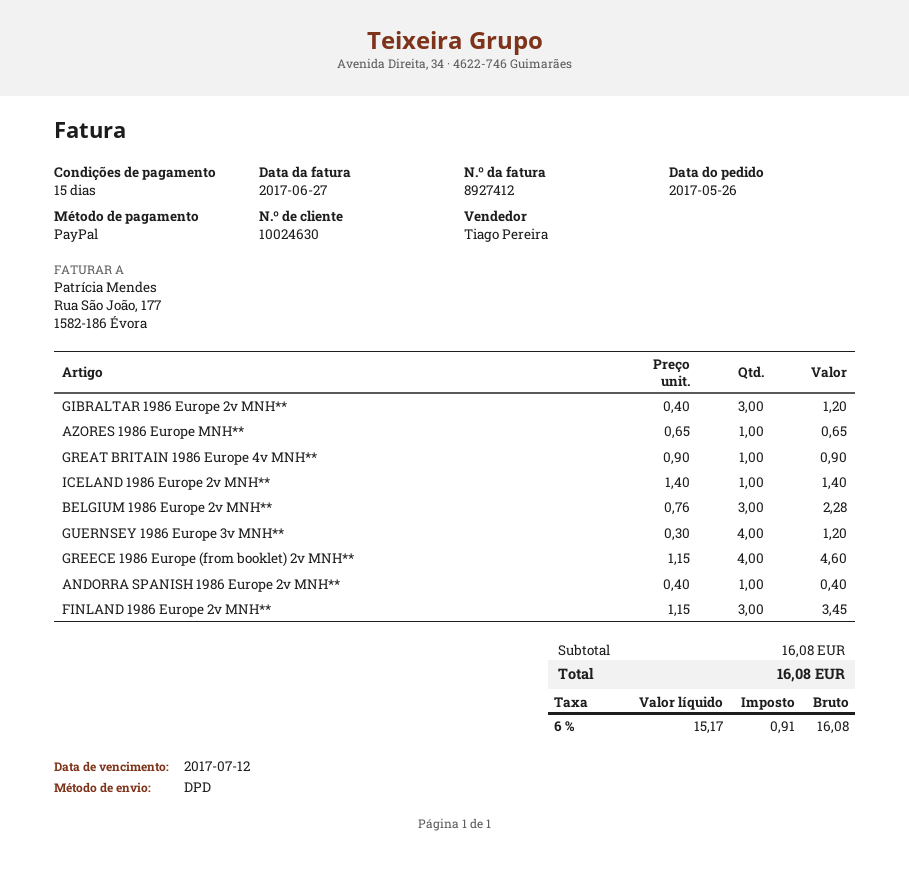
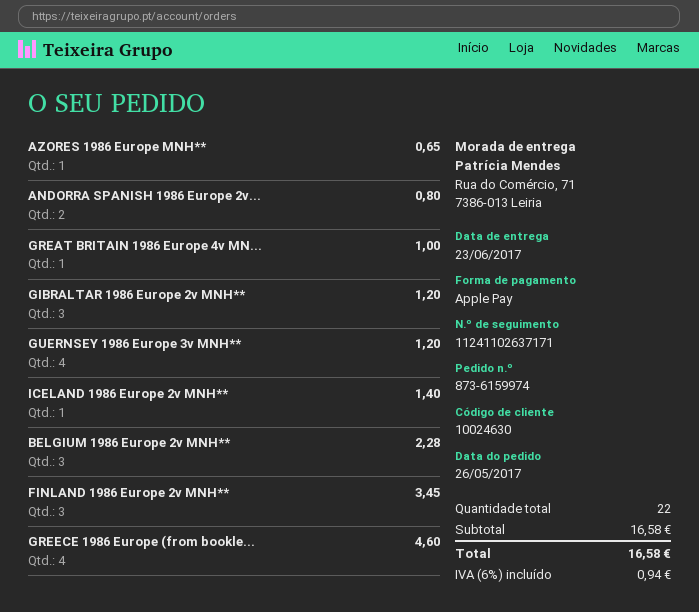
payment method: PayPal -> Apple Pay
GREAT BRITAIN 1986 Europe 4v MNH**: 1 for 0.90 -> 1 for 1.00
ANDORRA SPANISH 1986 Europe 2v MNH**: 1 for 0.40 -> 2 for 0.80
subtotal: 16.08 -> 16.58
tax: 6% = 0.91 -> 6% = 0.94
total: 16.08 -> 16.58

